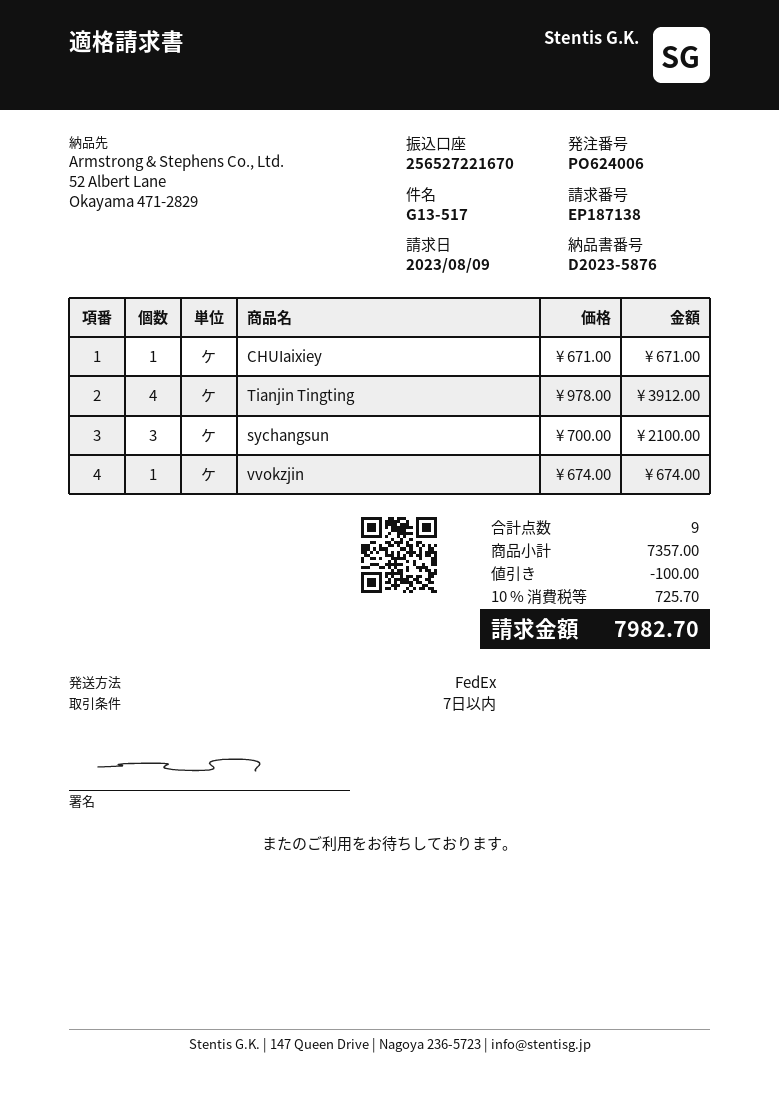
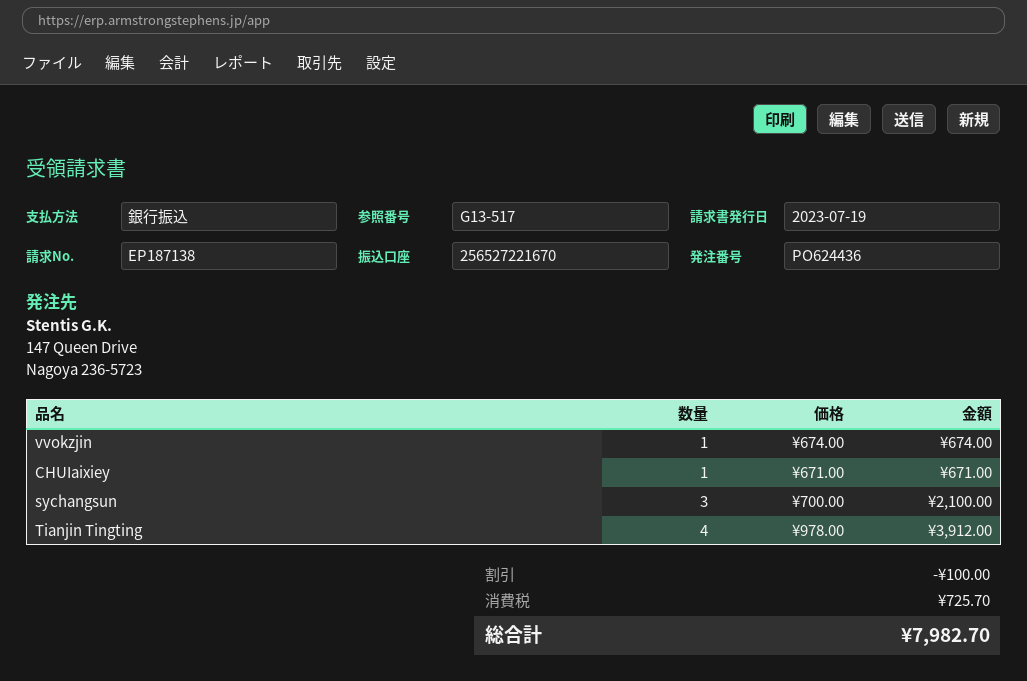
order number: PO624006 -> PO624436
invoice date: 2023-08-09 -> 2023-07-19

